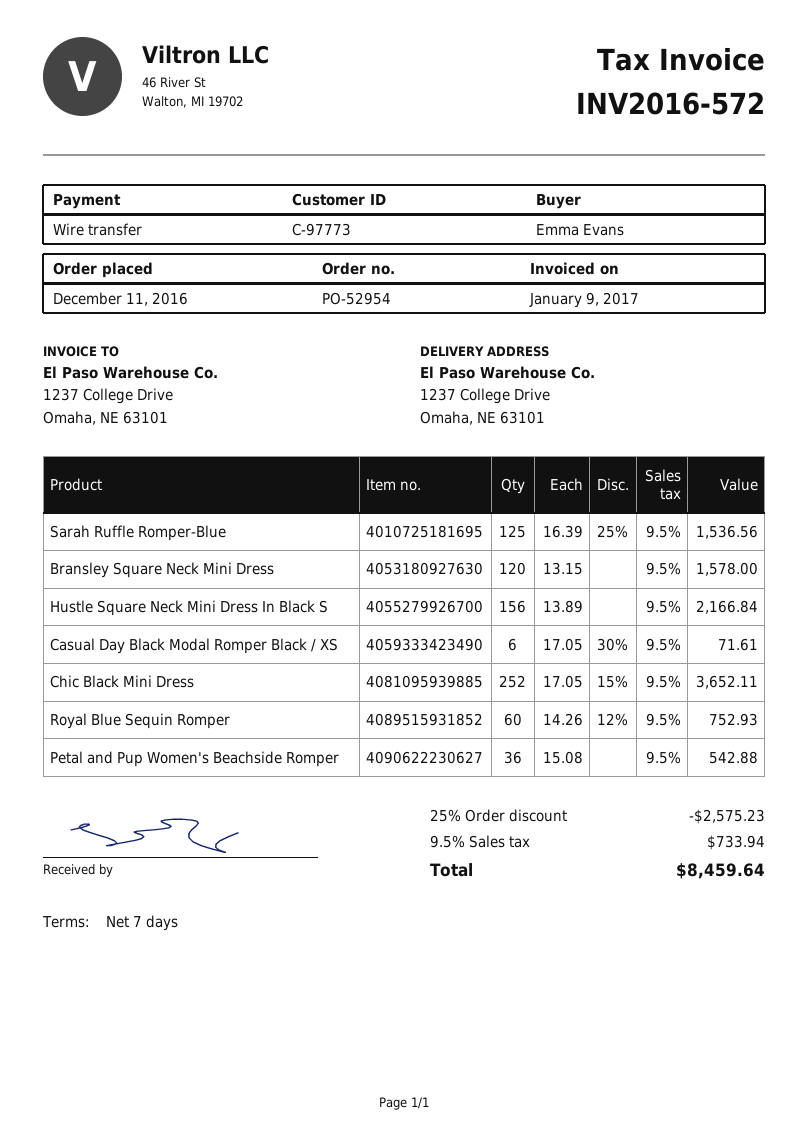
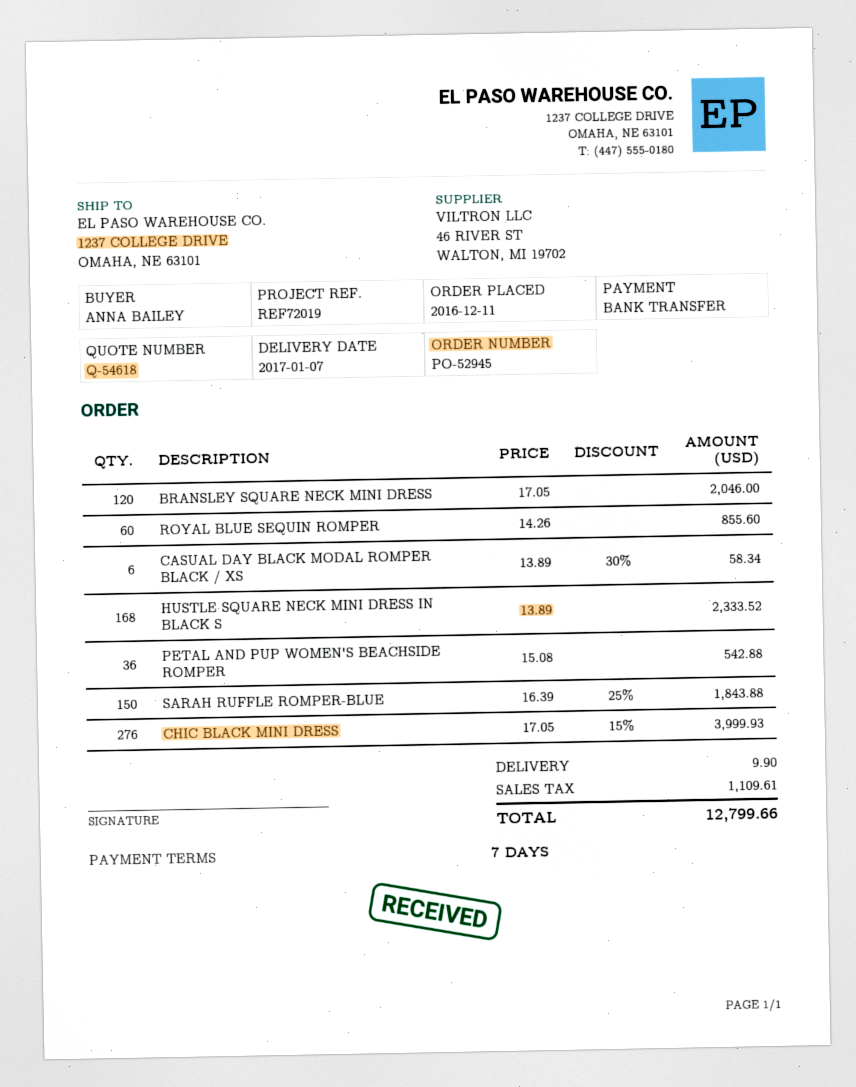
order number: PO-52954 -> PO-52945
ordered by: Emma Evans -> ANNA BAILEY
Sarah Ruffle Romper-Blue: 125 x 16.39 - 25% = 1536.56 -> 150 x 16.39 - 25% = 1843.88
Bransley Square Neck Mini Dress: 120 x 13.15 = 1578.00 -> 120 x 17.05 = 2046.00
Hustle Square Neck Mini Dress In Black S: 156 x 13.89 = 2166.84 -> 168 x 13.89 = 2333.52
Casual Day Black Modal Romper Black / XS: 6 x 17.05 - 30% = 71.61 -> 6 x 13.89 - 30% = 58.34
Chic Black Mini Dress: 252 x 17.05 - 15% = 3652.11 -> 276 x 17.05 - 15% = 3999.93
Royal Blue Sequin Romper: 60 x 14.26 - 12% = 752.93 -> 60 x 14.26 = 855.60
discount: 25% = 2575.23 -> none
shipping: none -> 9.90
tax: 733.94 -> 1109.61
total: 8459.64 -> 12799.66

